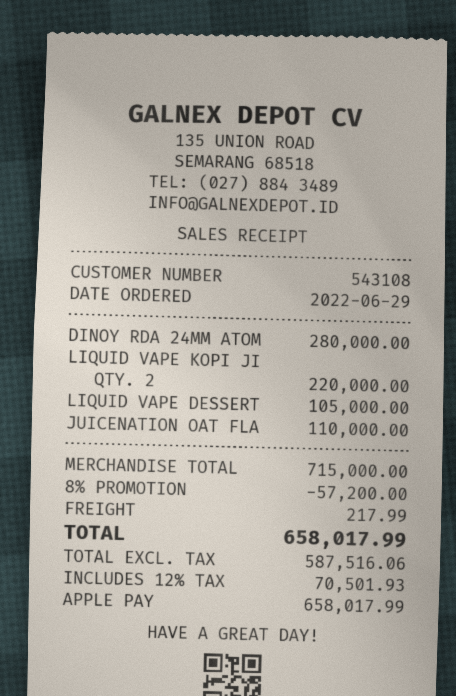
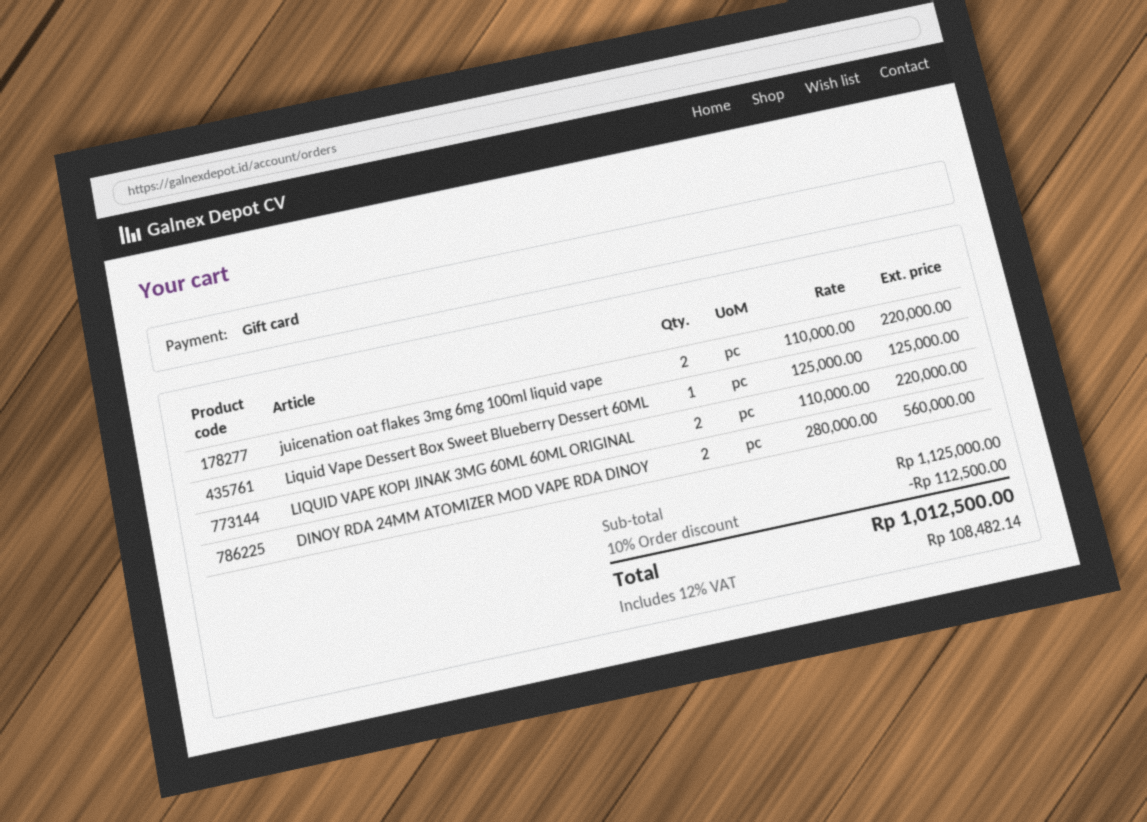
payment method: Apple Pay -> gift card
DINOY RDA 24MM ATOM: 1 for 280000.00 -> 2 for 560000.00
LIQUID VAPE DESSERT: 1 for 105000.00 -> 1 for 125000.00
JUICENATION OAT FLA: 1 for 110000.00 -> 2 for 220000.00
subtotal: 715000.00 -> 1125000.00
discount: 8% = 57200.00 -> 10% = 112500.00
shipping: 217.99 -> none
tax: 12% = 70501.93 -> 12% = 108482.14
total: 658017.99 -> 1012500.00

